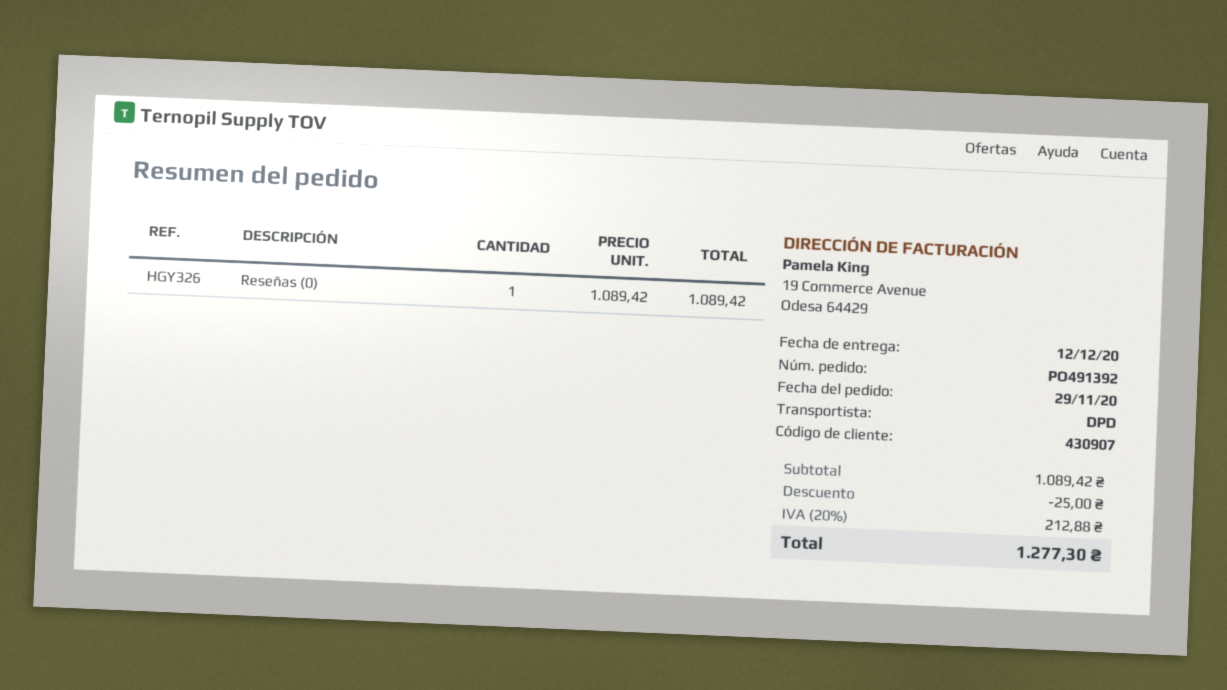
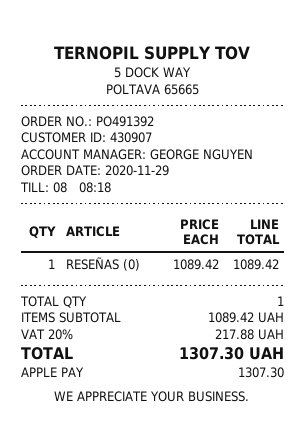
discount: 25.00 -> none
tax: 20% = 212.88 -> 20% = 217.88
total: 1277.30 -> 1307.30

